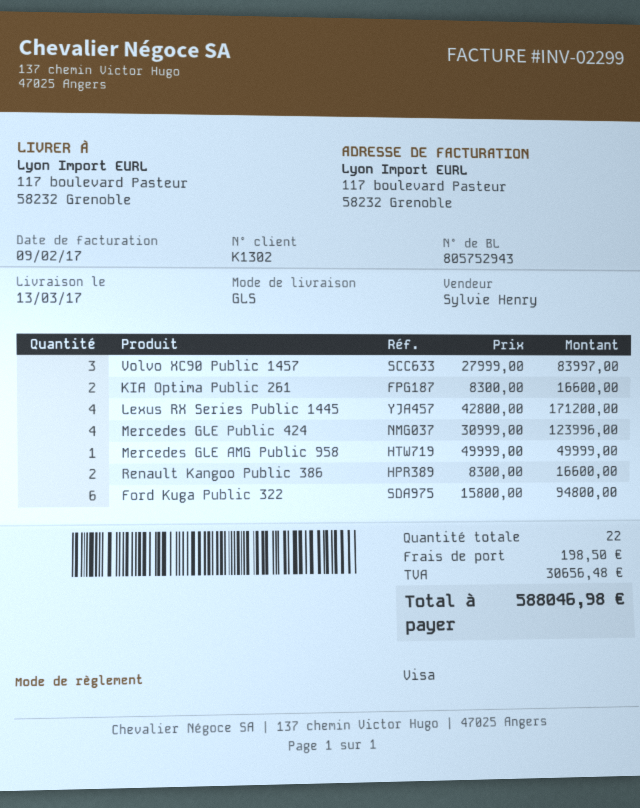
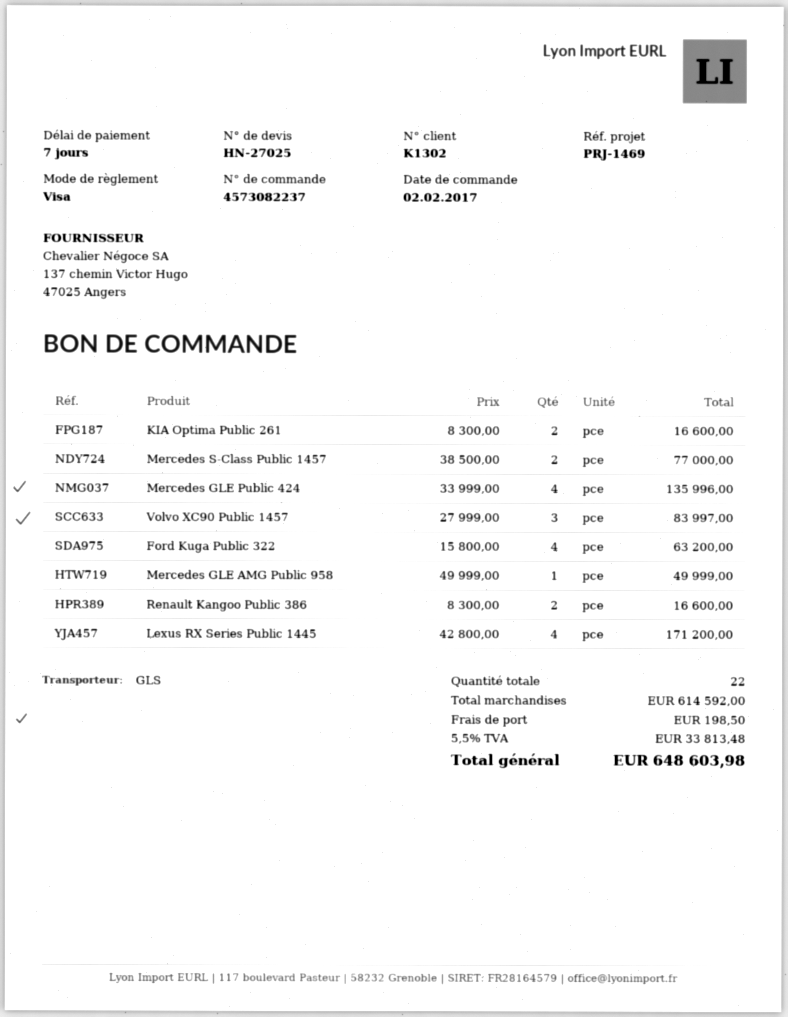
Mercedes GLE Public 424: 4 x 30999.00 = 123996.00 -> 4 x 33999.00 = 135996.00
Ford Kuga Public 322: 6 x 15800.00 = 94800.00 -> 4 x 15800.00 = 63200.00
Mercedes S-Class Public 1457: none -> 2 x 38500.00 = 77000.00
tax: 30656.48 -> 33813.48
total: 588046.98 -> 648603.98

